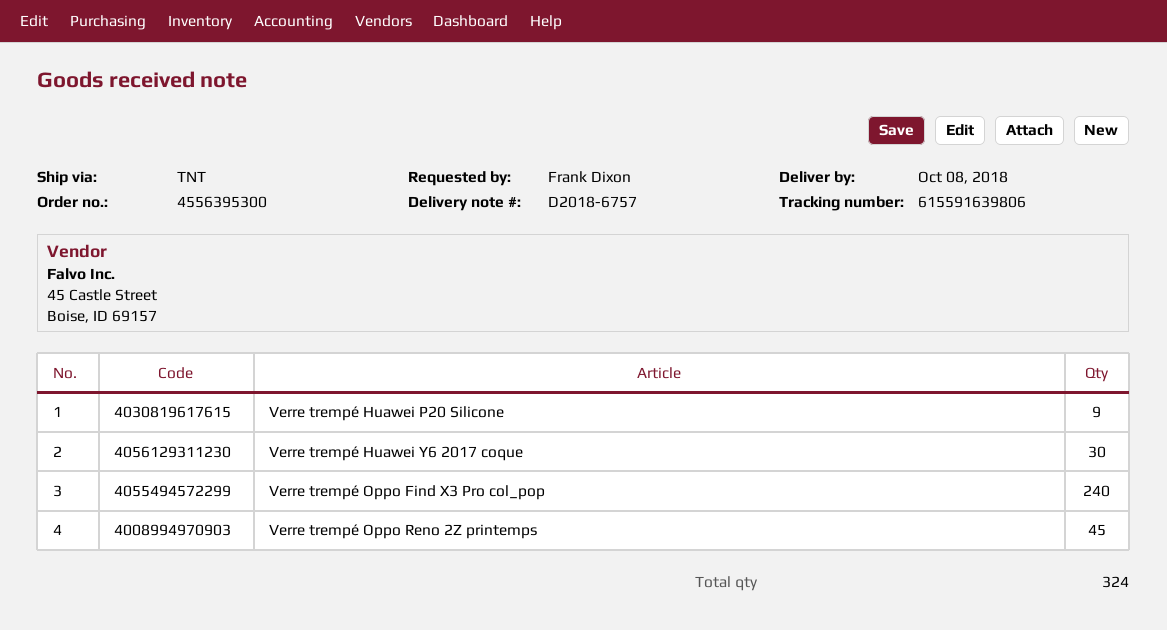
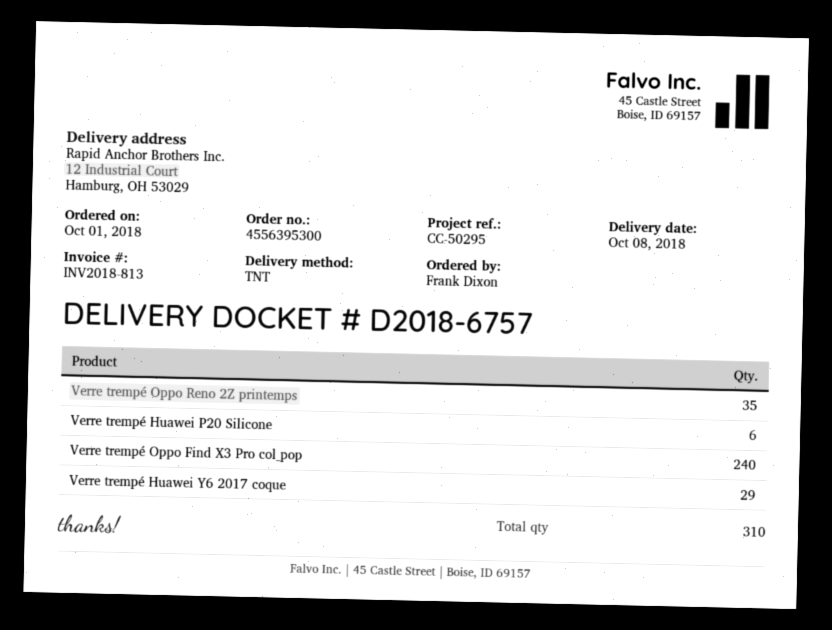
Verre trempé Huawei P20 Silicone: 9 -> 6
Verre trempé Huawei Y6 2017 coque: 30 -> 29
Verre trempé Oppo Reno 2Z printemps: 45 -> 35
total quantity: 324 -> 310

